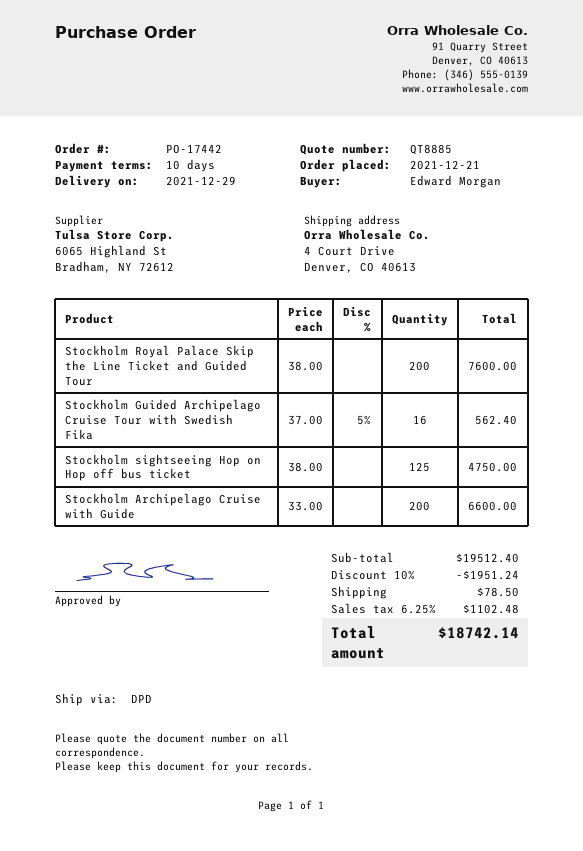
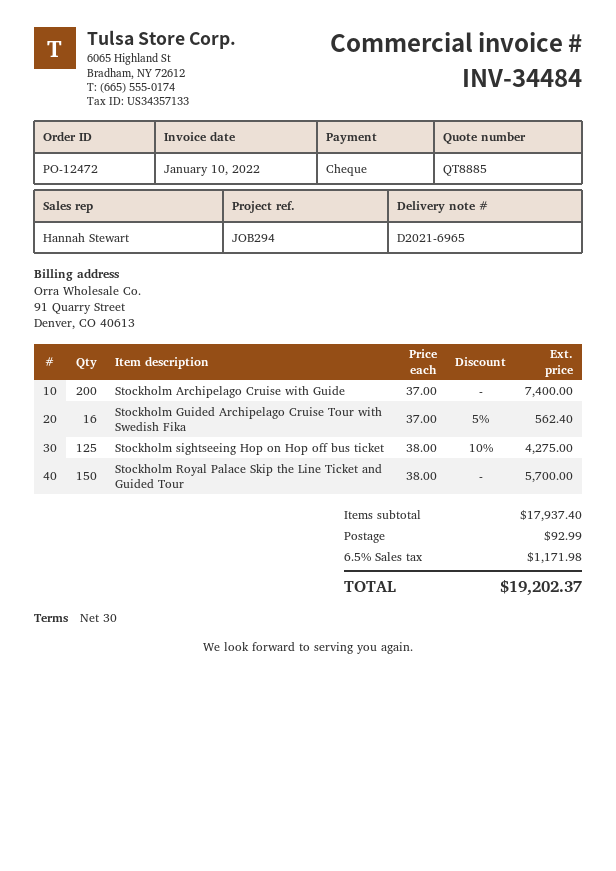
order number: PO-17442 -> PO-12472
payment terms: 10 days -> 30 days
Stockholm Royal Palace Skip the Line Ticket and Guided Tour: 200 x 38.00 = 7600.00 -> 150 x 38.00 = 5700.00
Stockholm sightseeing Hop on Hop off bus ticket: 125 x 38.00 = 4750.00 -> 125 x 38.00 - 10% = 4275.00
Stockholm Archipelago Cruise with Guide: 200 x 33.00 = 6600.00 -> 200 x 37.00 = 7400.00
subtotal: 19512.40 -> 17937.40
discount: 10% = 1951.24 -> none
shipping: 78.50 -> 92.99
tax: 6.25% = 1102.48 -> 6.5% = 1171.98
total: 18742.14 -> 19202.37

